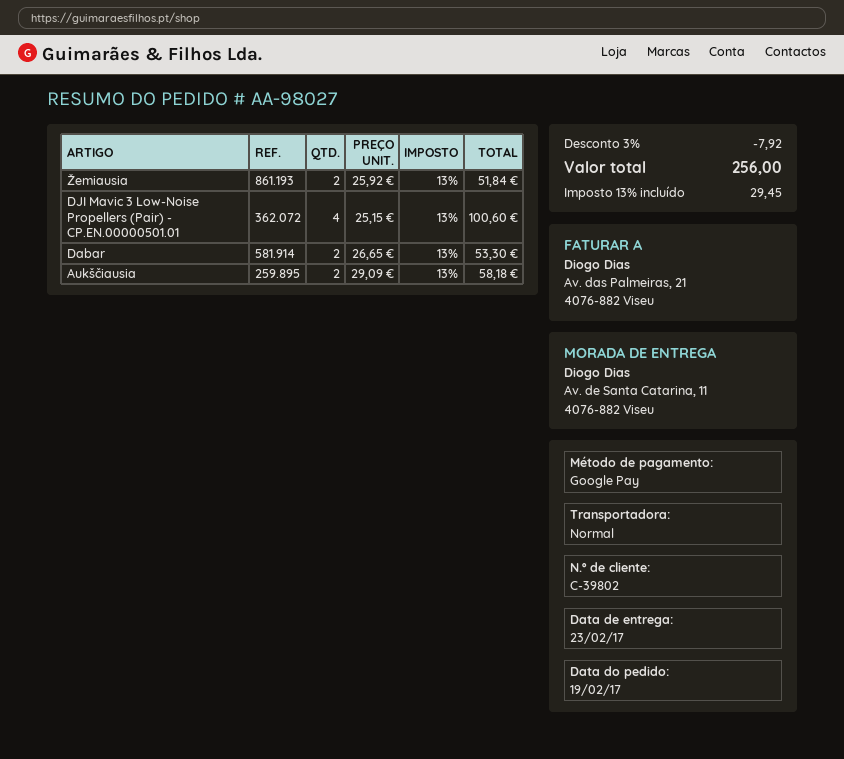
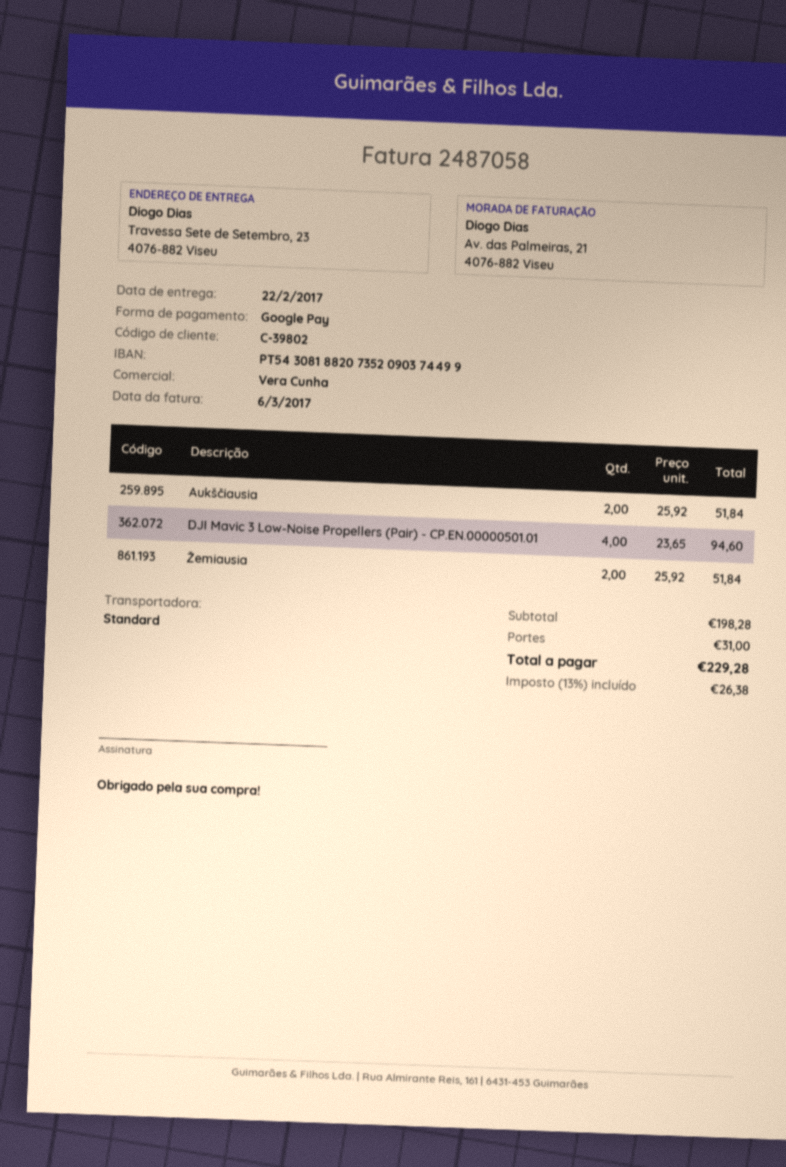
delivery date: 2017-02-23 -> 2017-02-22
ship to: Av. de Santa Catarina, 11, 4076-882 Viseu -> Travessa Sete de Setembro, 23, 4076-882 Viseu
DJI Mavic 3 Low-Noise Propellers (Pair) - CP.EN.00000501.01: 4 x 25.15 = 100.60 -> 4 x 23.65 = 94.60
Dabar: 2 x 26.65 = 53.30 -> none
Aukščiausia: 2 x 29.09 = 58.18 -> 2 x 25.92 = 51.84
discount: 3% = 7.92 -> none
shipping: none -> 31.00
tax: 13% = 29.45 -> 13% = 26.38
total: 256.00 -> 229.28

